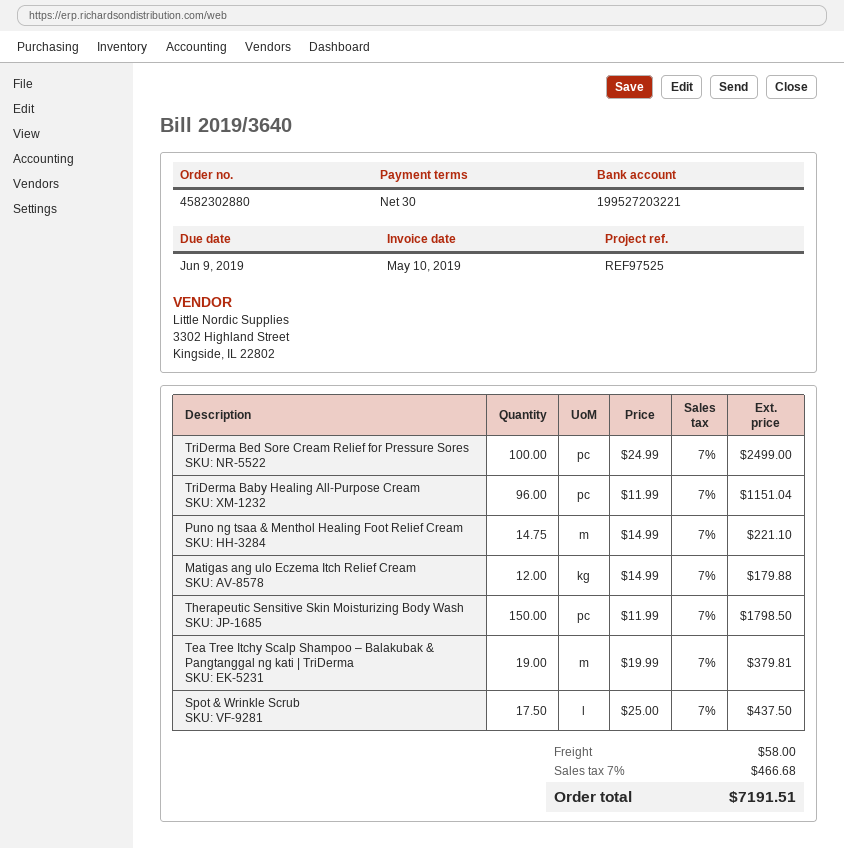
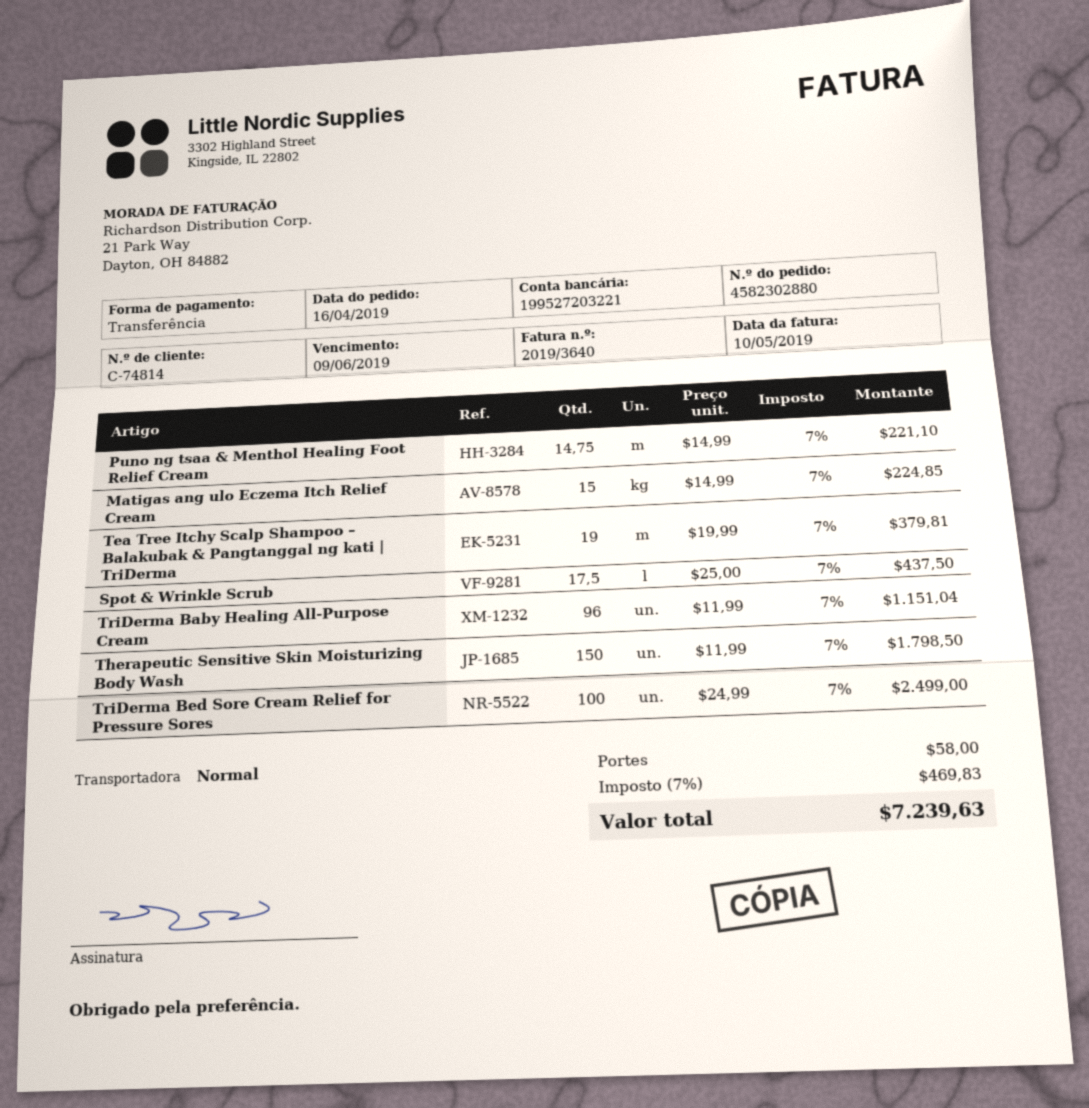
Matigas ang ulo Eczema Itch Relief Cream: 12 x 14.99 = 179.88 -> 15 x 14.99 = 224.85
tax: 7% = 466.68 -> 7% = 469.83
total: 7191.51 -> 7239.63

